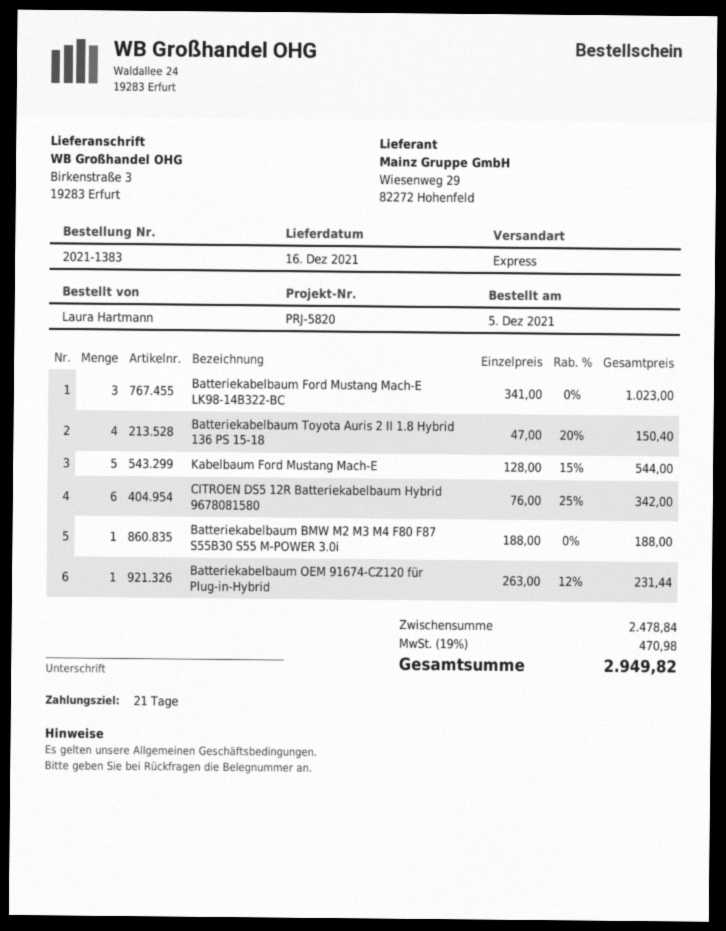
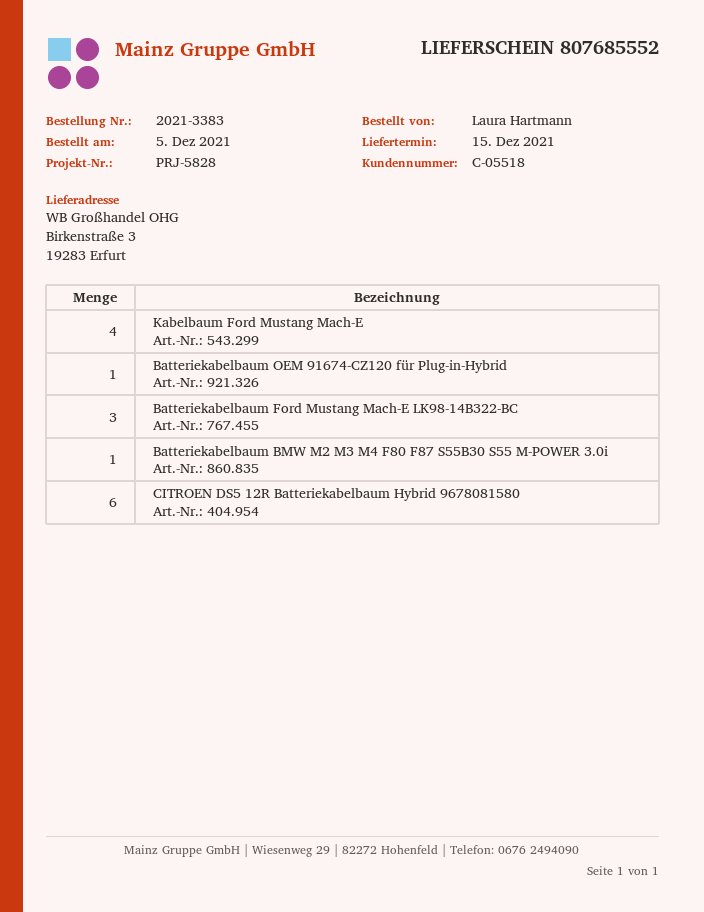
order number: 2021-1383 -> 2021-3383
delivery date: 2021-12-16 -> 2021-12-15
reference: PRJ-5820 -> PRJ-5828
Batteriekabelbaum Toyota Auris 2 II 1.8 Hybrid 136 PS 15-18: 4 -> none
Kabelbaum Ford Mustang Mach-E: 5 -> 4

